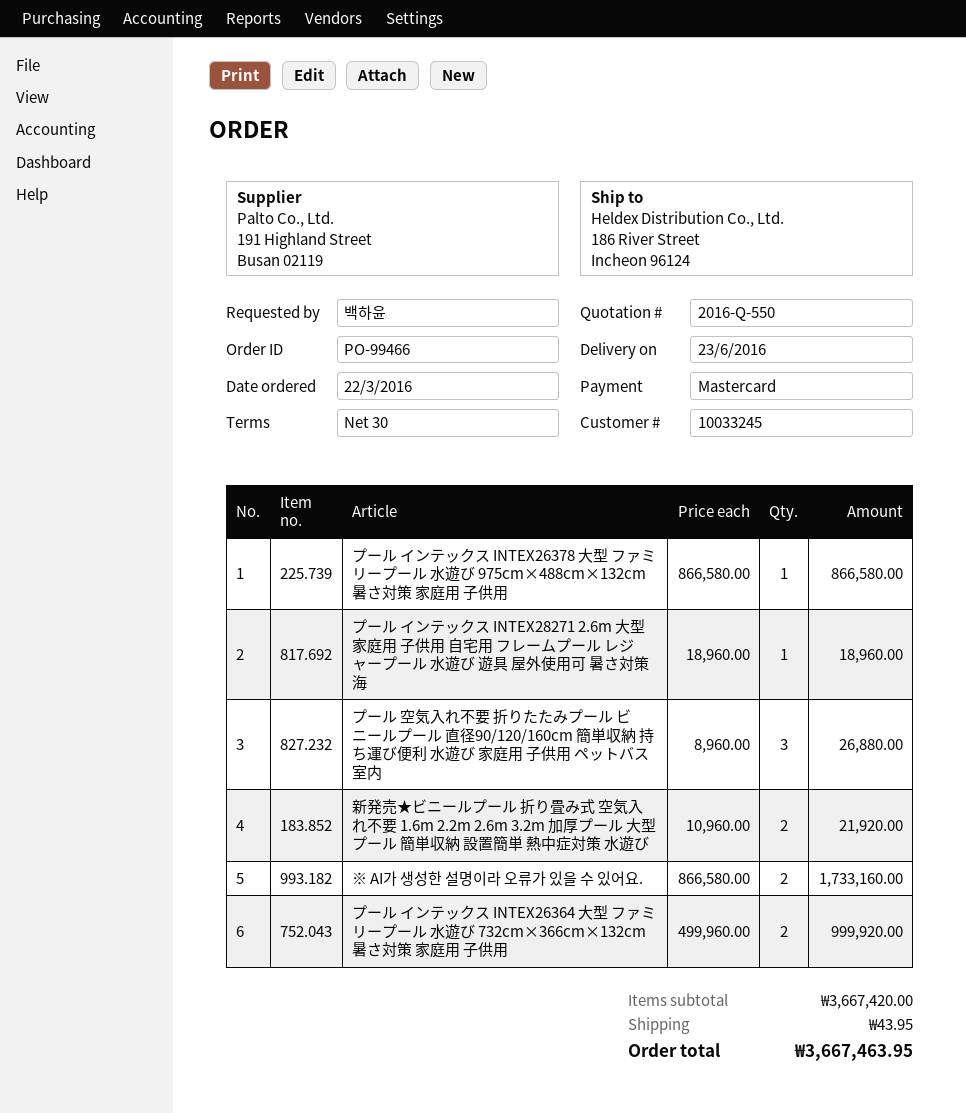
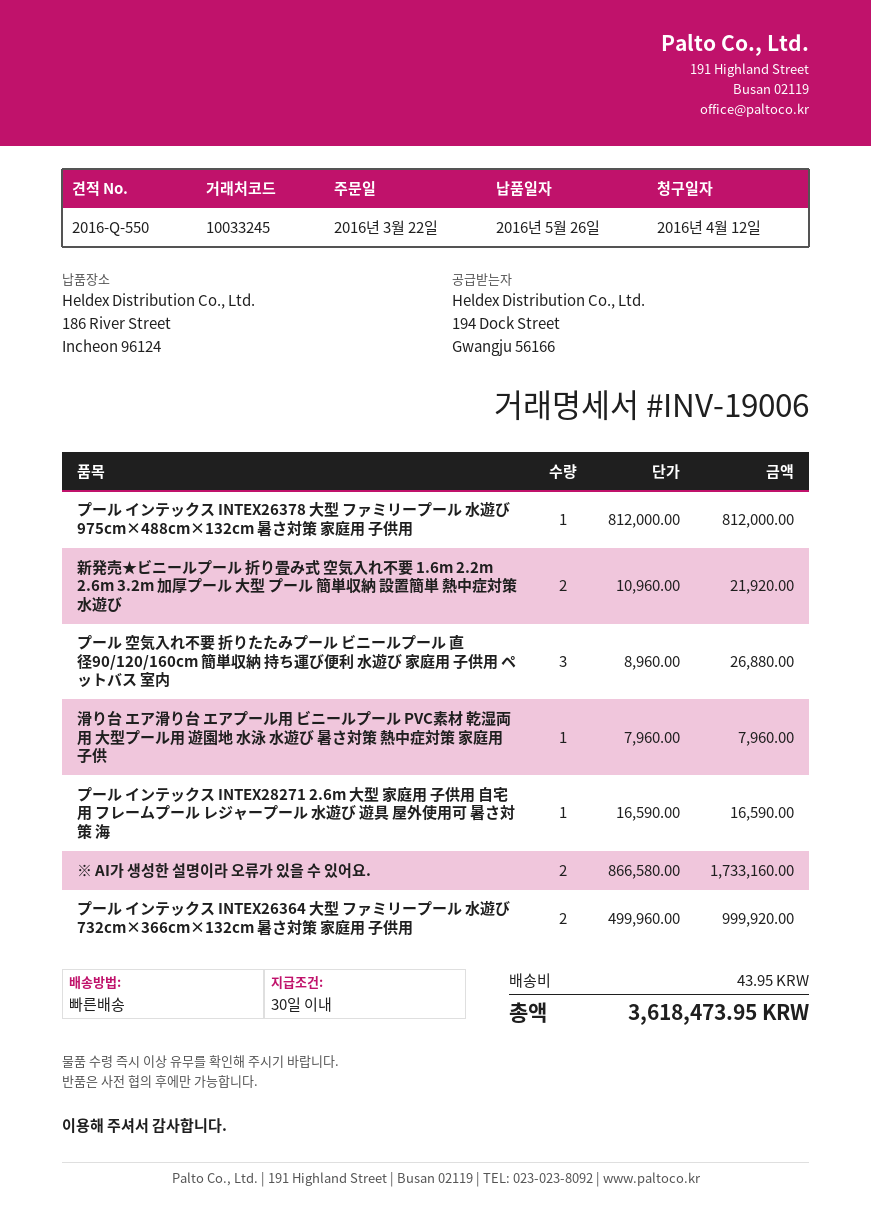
delivery date: 2016-06-23 -> 2016-05-26
プール インテックス INTEX26378 大型 ファミリープール 水遊び 975cm×488cm×132cm 暑さ対策 家庭用 子供用: 1 x 866580.00 = 866580.00 -> 1 x 812000.00 = 812000.00
プール インテックス INTEX28271 2.6m 大型 家庭用 子供用 自宅用 フレームプール レジャープール 水遊び 遊具 屋外使用可 暑さ対策 海: 1 x 18960.00 = 18960.00 -> 1 x 16590.00 = 16590.00
滑り台 エア滑り台 エアプール用 ビニールプール PVC素材 乾湿両用 大型プール用 遊園地 水泳 水遊び 暑さ対策 熱中症対策 家庭用 子供: none -> 1 x 7960.00 = 7960.00
total: 3667463.95 -> 3618473.95

